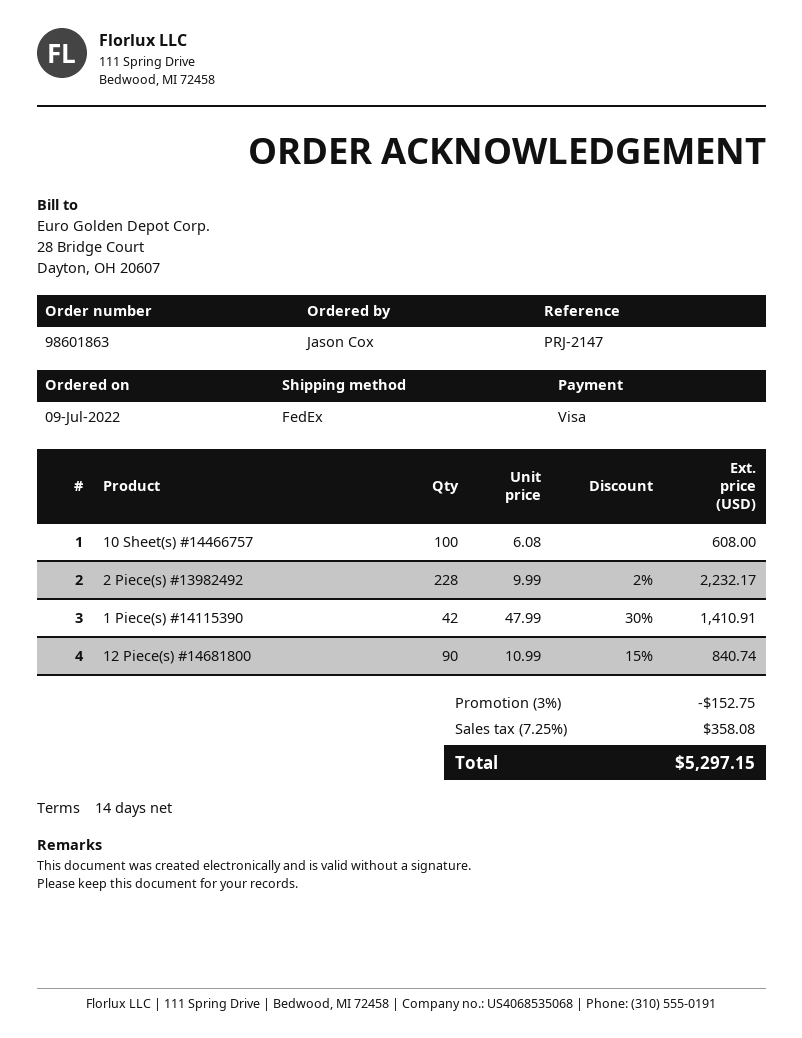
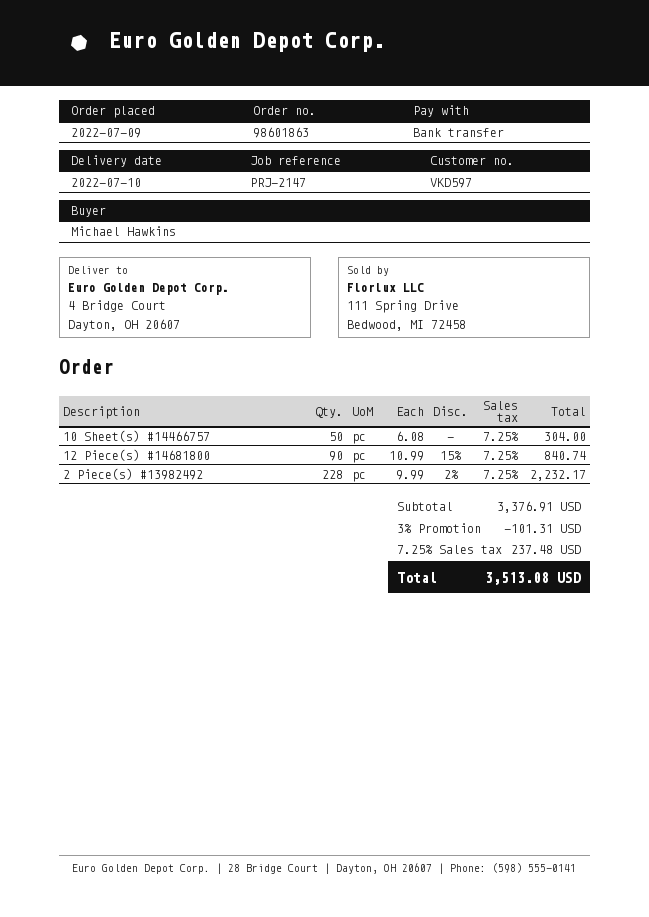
ordered by: Jason Cox -> Michael Hawkins
payment method: Visa -> bank transfer
10 Sheet(s) #14466757: 100 x 6.08 = 608.00 -> 50 x 6.08 = 304.00
1 Piece(s) #14115390: 42 x 47.99 - 30% = 1410.91 -> none
discount: 3% = 152.75 -> 3% = 101.31
tax: 7.25% = 358.08 -> 7.25% = 237.48
total: 5297.15 -> 3513.08

